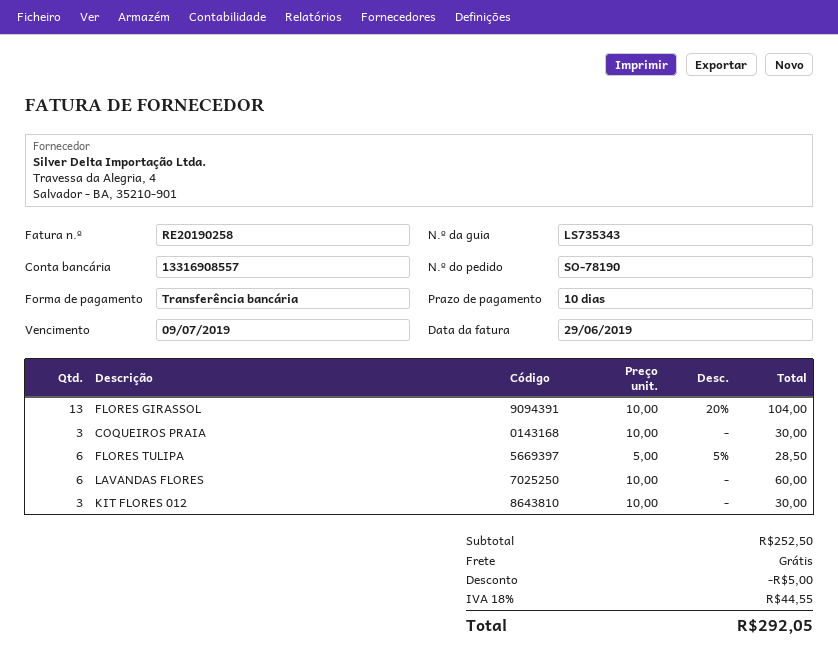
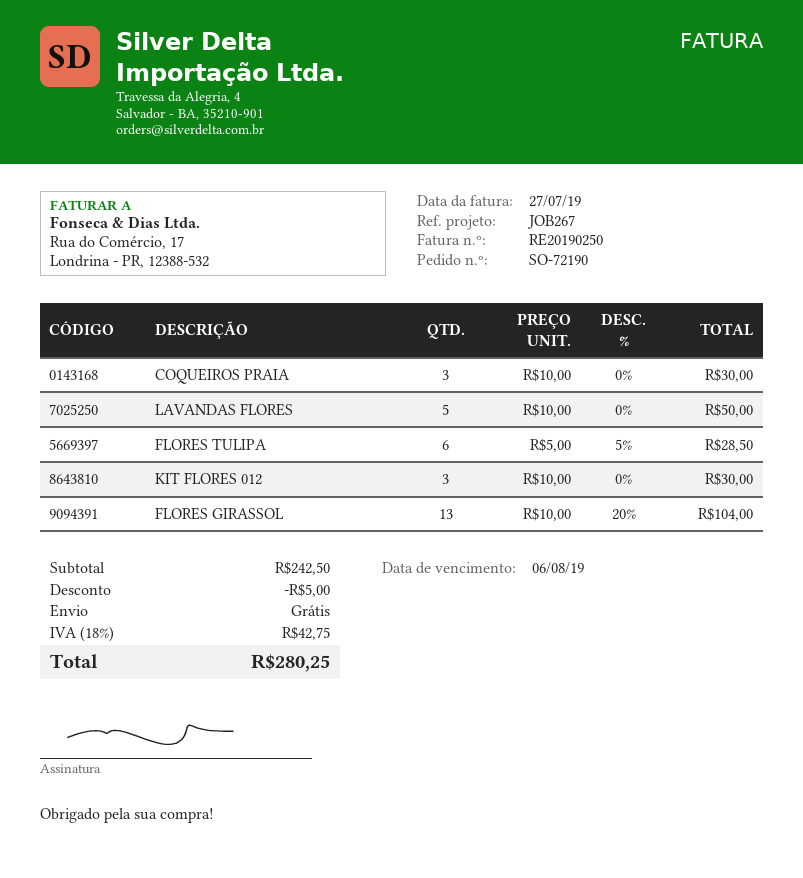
order number: SO-78190 -> SO-72190
invoice number: RE20190258 -> RE20190250
invoice date: 2019-06-29 -> 2019-07-27
due date: 2019-07-09 -> 2019-08-06
LAVANDAS FLORES: 6 x 10.00 = 60.00 -> 5 x 10.00 = 50.00
subtotal: 252.50 -> 242.50
tax: 18% = 44.55 -> 18% = 42.75
total: 292.05 -> 280.25

